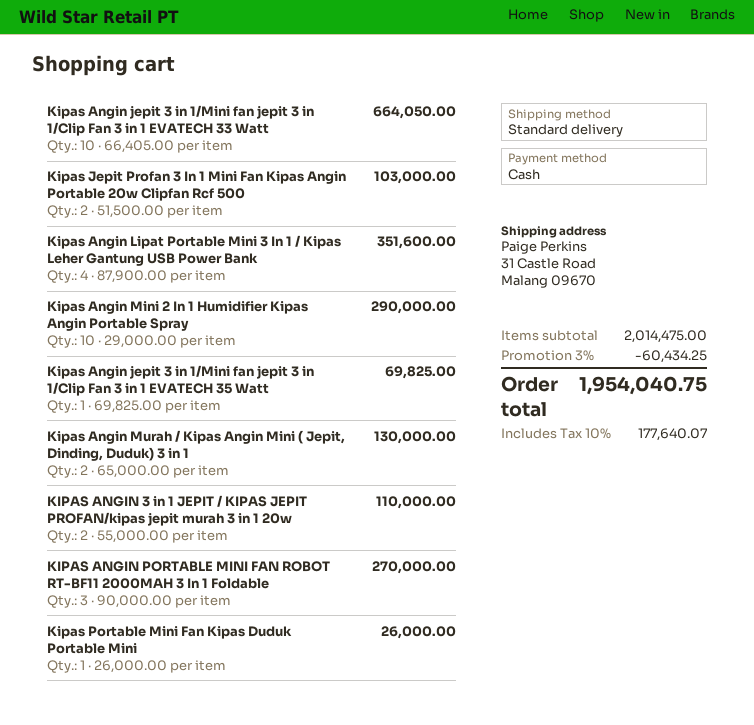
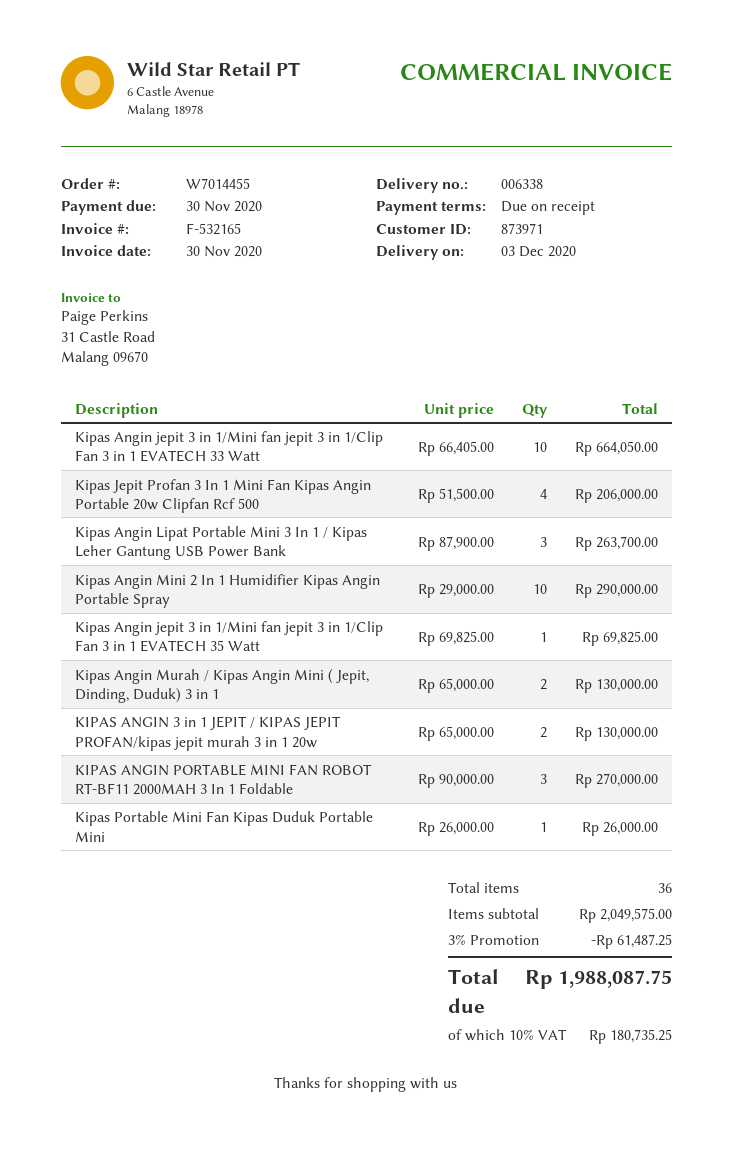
Kipas Jepit Profan 3 In 1 Mini Fan Kipas Angin Portable 20w Clipfan Rcf 500: 2 x 51500.00 = 103000.00 -> 4 x 51500.00 = 206000.00
Kipas Angin Lipat Portable Mini 3 In 1 / Kipas Leher Gantung USB Power Bank: 4 x 87900.00 = 351600.00 -> 3 x 87900.00 = 263700.00
KIPAS ANGIN 3 in 1 JEPIT / KIPAS JEPIT PROFAN/kipas jepit murah 3 in 1 20w: 2 x 55000.00 = 110000.00 -> 2 x 65000.00 = 130000.00
subtotal: 2014475.00 -> 2049575.00
discount: 3% = 60434.25 -> 3% = 61487.25
tax: 10% = 177640.07 -> 10% = 180735.25
total: 1954040.75 -> 1988087.75

